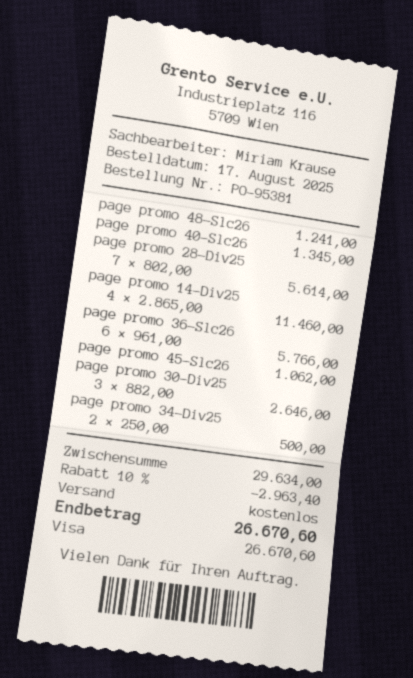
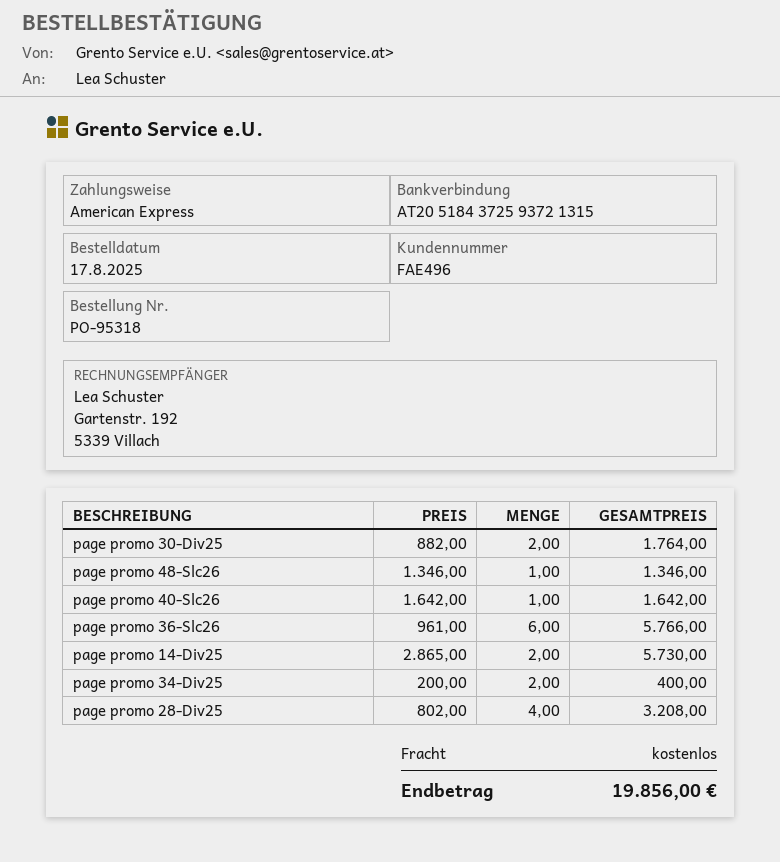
order number: PO-95381 -> PO-95318
payment method: Visa -> American Express
page promo 48-Slc26: 1 x 1241.00 = 1241.00 -> 1 x 1346.00 = 1346.00
page promo 40-Slc26: 1 x 1345.00 = 1345.00 -> 1 x 1642.00 = 1642.00
page promo 28-Div25: 7 x 802.00 = 5614.00 -> 4 x 802.00 = 3208.00
page promo 14-Div25: 4 x 2865.00 = 11460.00 -> 2 x 2865.00 = 5730.00
page promo 45-Slc26: 1 x 1062.00 = 1062.00 -> none
page promo 30-Div25: 3 x 882.00 = 2646.00 -> 2 x 882.00 = 1764.00
page promo 34-Div25: 2 x 250.00 = 500.00 -> 2 x 200.00 = 400.00
discount: 10% = 2963.40 -> none
total: 26670.60 -> 19856.00

